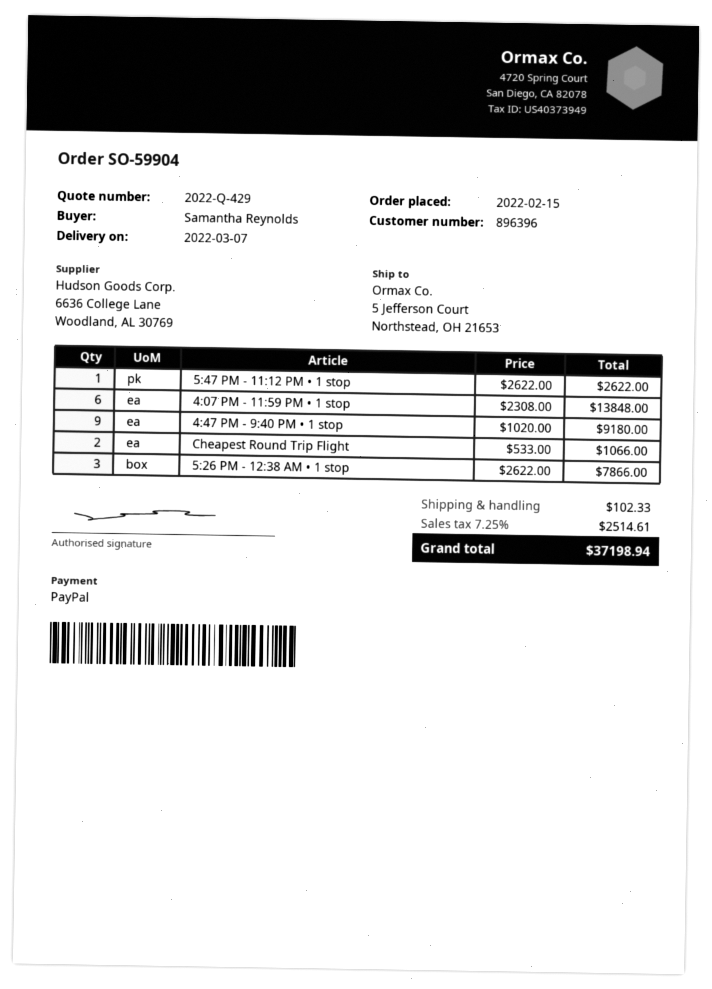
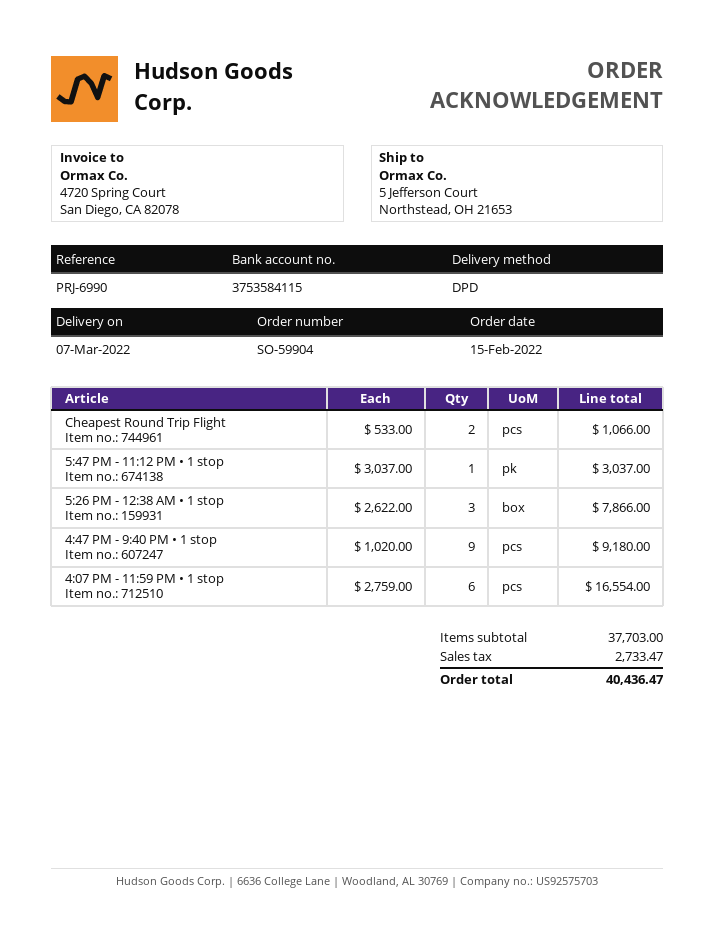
5:47 PM - 11:12 PM • 1 stop: 1 x 2622.00 = 2622.00 -> 1 x 3037.00 = 3037.00
4:07 PM - 11:59 PM • 1 stop: 6 x 2308.00 = 13848.00 -> 6 x 2759.00 = 16554.00
shipping: 102.33 -> none
tax: 2514.61 -> 2733.47
total: 37198.94 -> 40436.47

